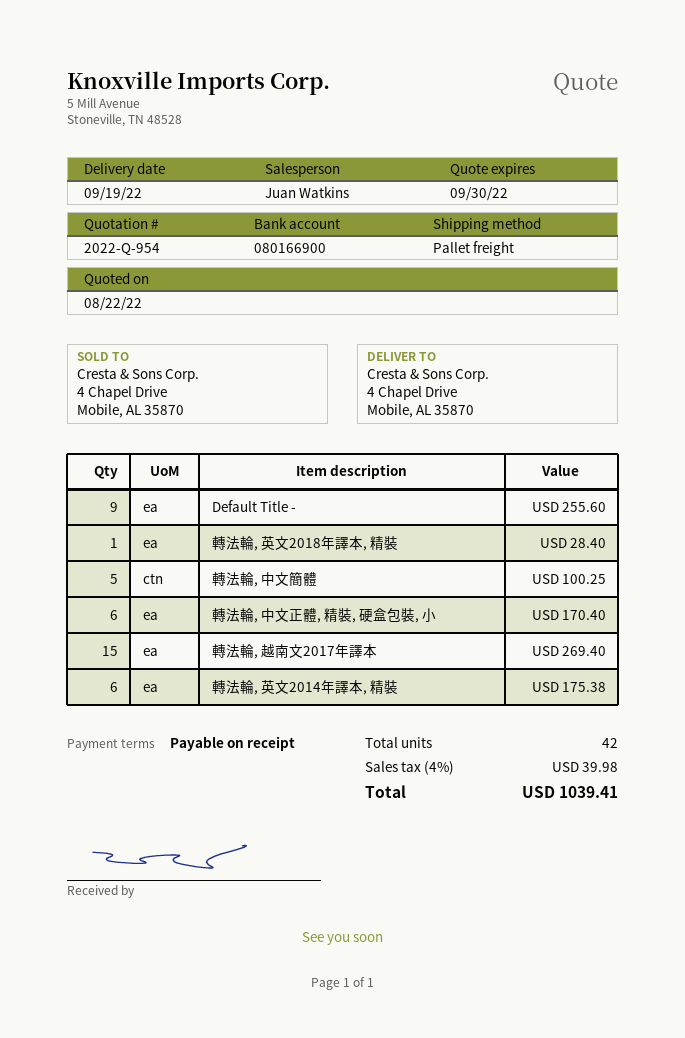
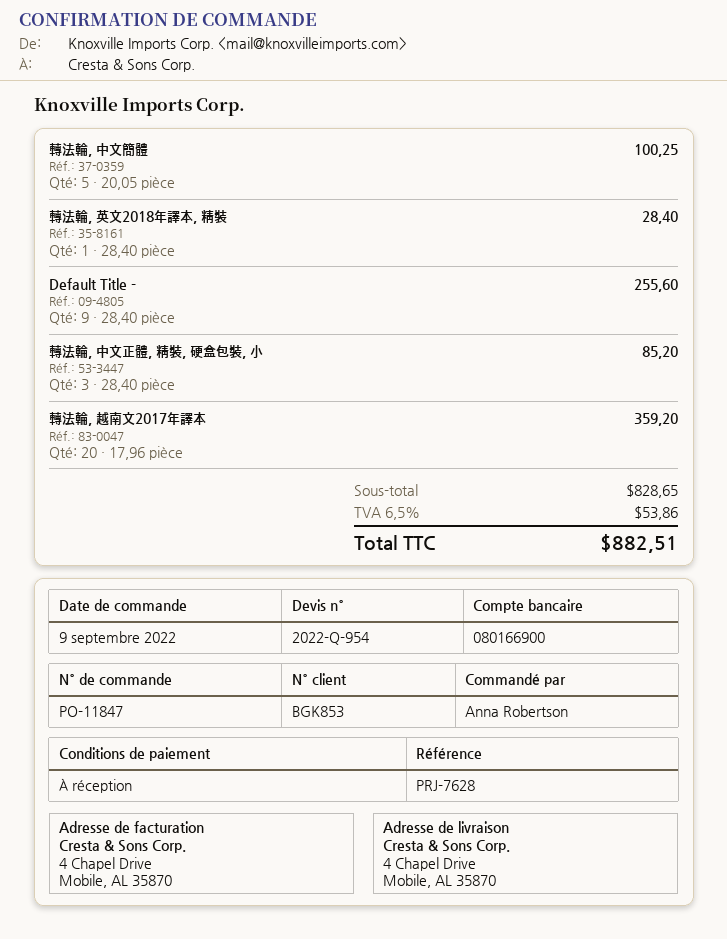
轉法輪, 中文正體, 精裝, 硬盒包裝, 小: 6 for 170.40 -> 3 for 85.20
轉法輪, 越南文2017年譯本: 15 for 269.40 -> 20 for 359.20
轉法輪, 英文2014年譯本, 精裝: 6 for 175.38 -> none
tax: 4% = 39.98 -> 6.5% = 53.86
total: 1039.41 -> 882.51

